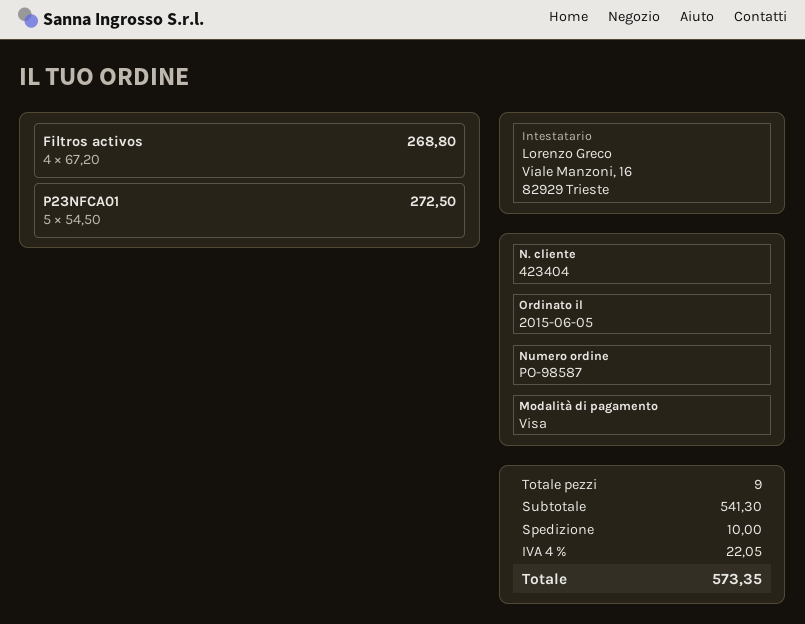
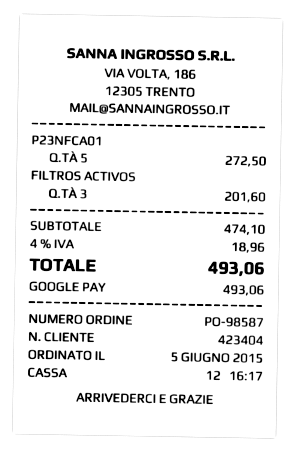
payment method: Visa -> Google Pay
Filtros activos: 4 for 268.80 -> 3 for 201.60
subtotal: 541.30 -> 474.10
shipping: 10.00 -> none
tax: 4% = 22.05 -> 4% = 18.96
total: 573.35 -> 493.06

